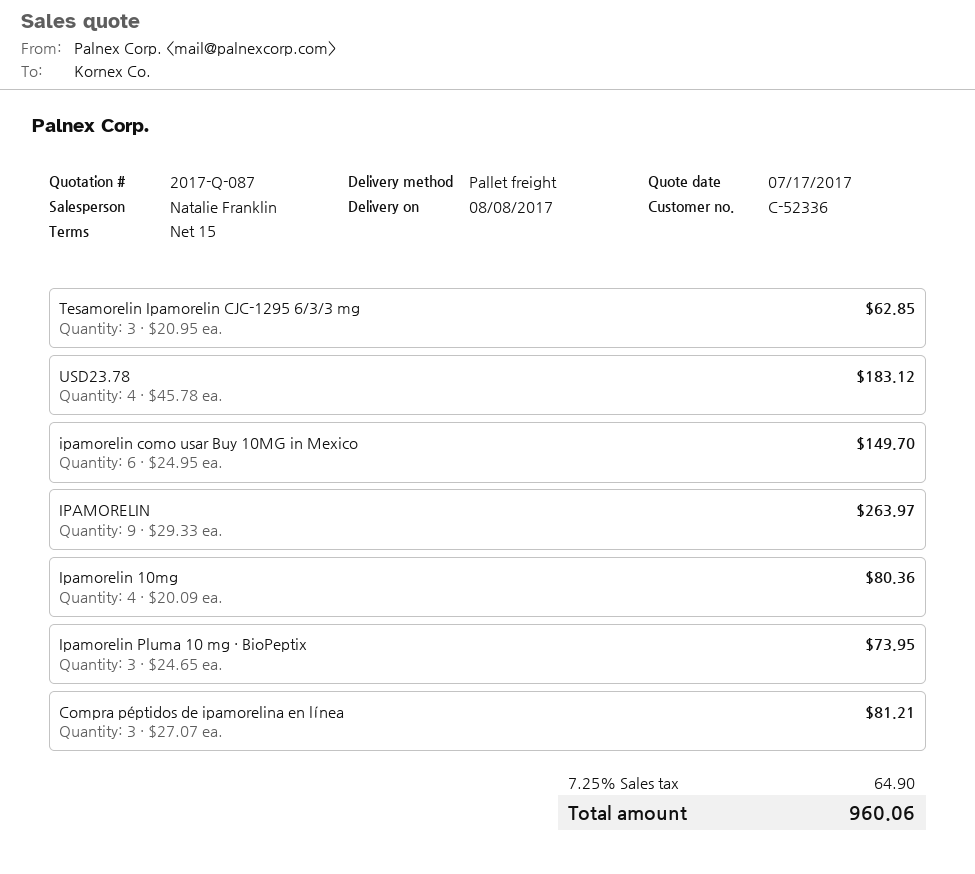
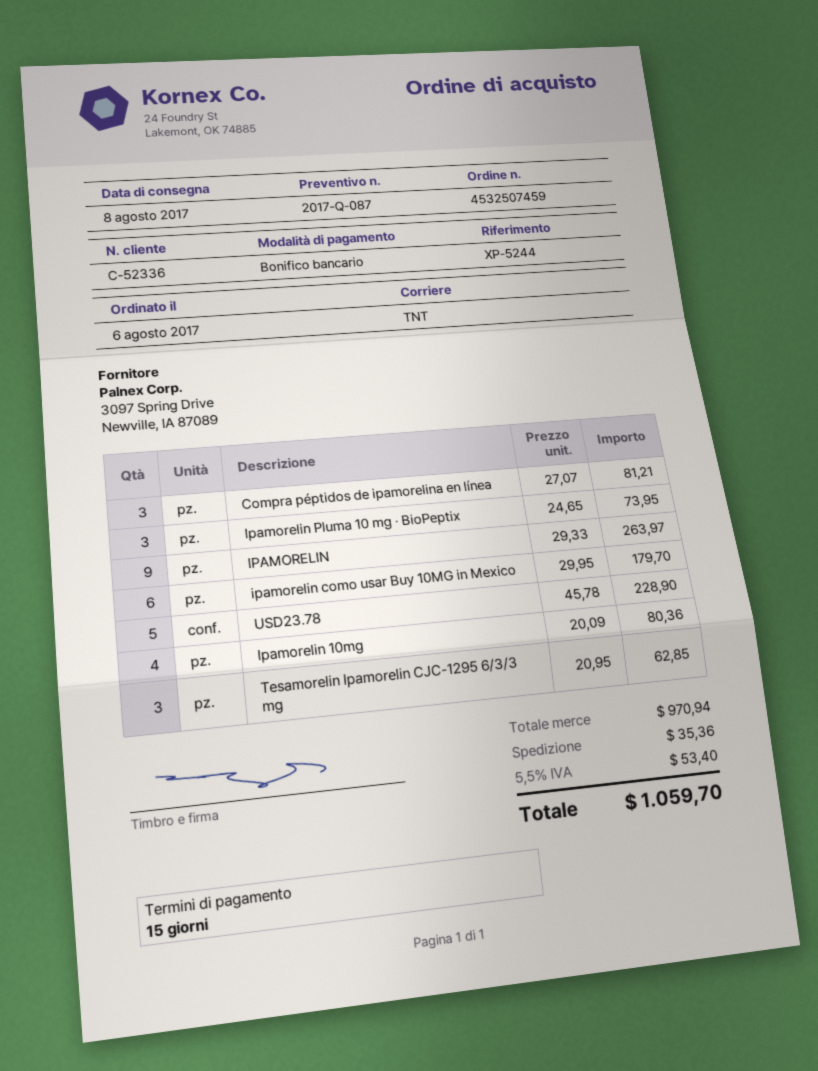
shipping method: pallet freight -> TNT
USD23.78: 4 x 45.78 = 183.12 -> 5 x 45.78 = 228.90
ipamorelin como usar Buy 10MG in Mexico: 6 x 24.95 = 149.70 -> 6 x 29.95 = 179.70
shipping: none -> 35.36
tax: 7.25% = 64.90 -> 5.5% = 53.40
total: 960.06 -> 1059.70

